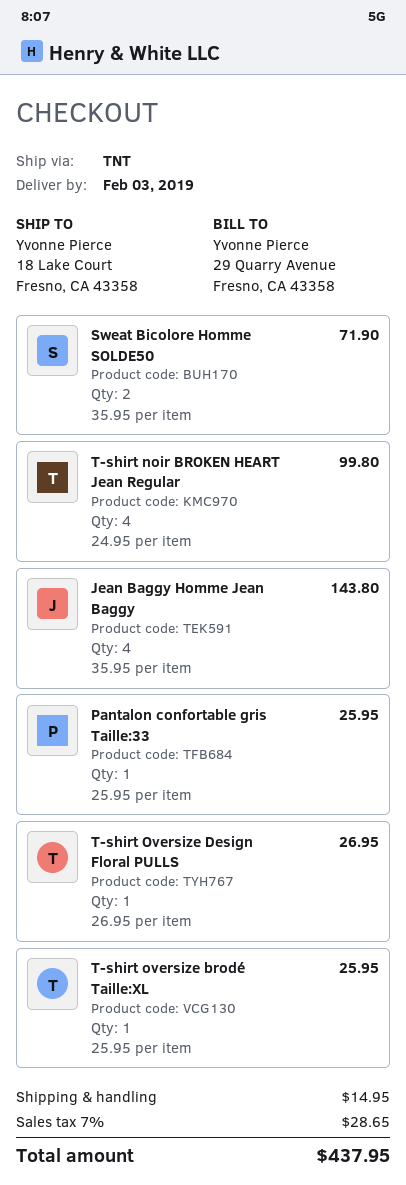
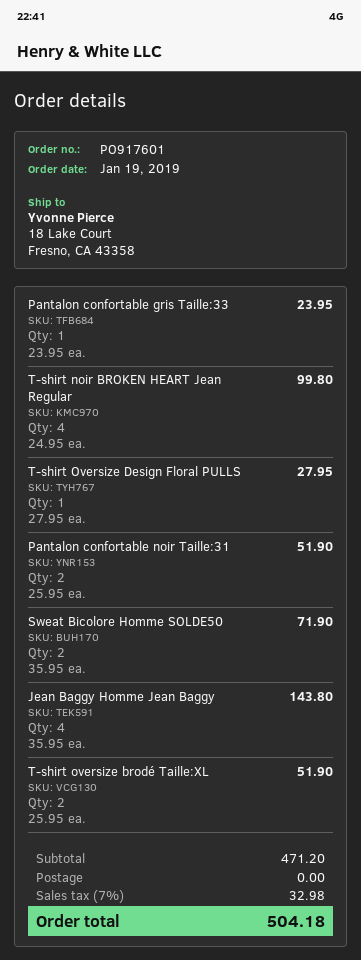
Pantalon confortable gris Taille:33: 1 x 25.95 = 25.95 -> 1 x 23.95 = 23.95
T-shirt Oversize Design Floral PULLS: 1 x 26.95 = 26.95 -> 1 x 27.95 = 27.95
T-shirt oversize brodé Taille:XL: 1 x 25.95 = 25.95 -> 2 x 25.95 = 51.90
Pantalon confortable noir Taille:31: none -> 2 x 25.95 = 51.90
shipping: 14.95 -> 0.00
tax: 7% = 28.65 -> 7% = 32.98
total: 437.95 -> 504.18

